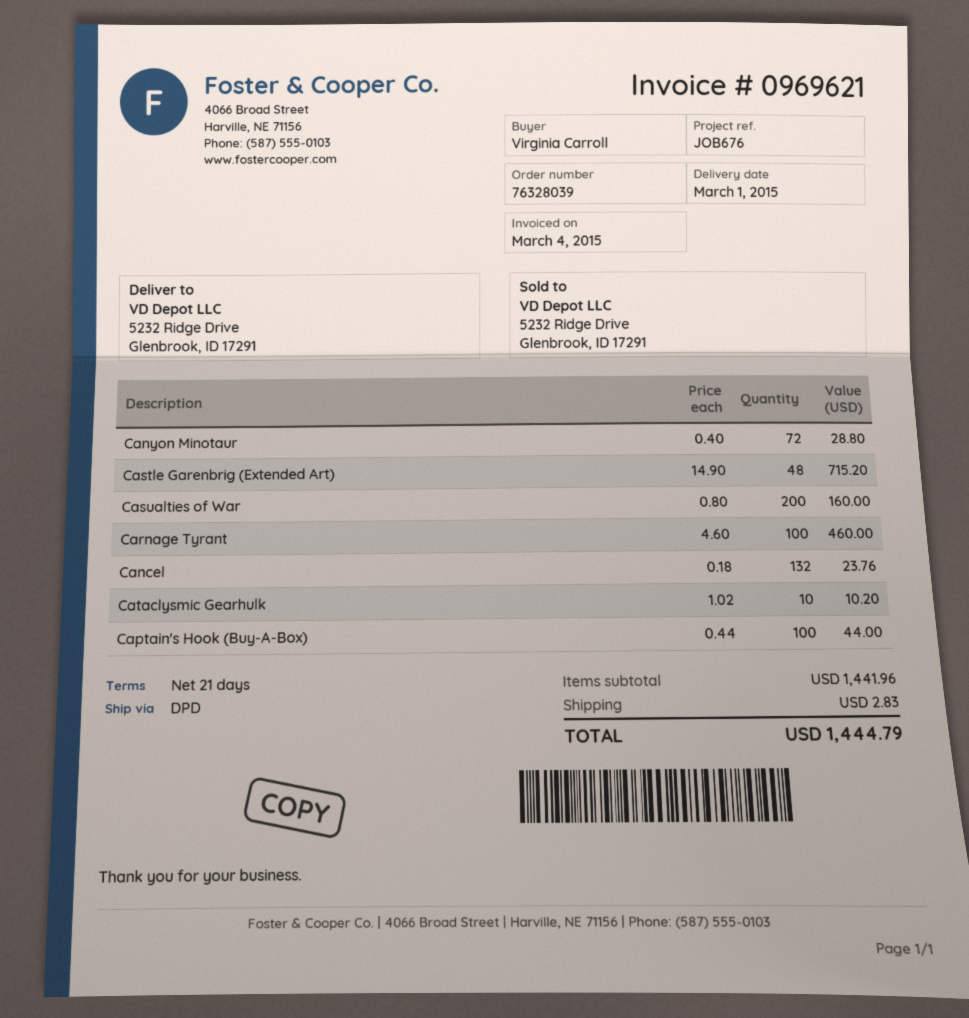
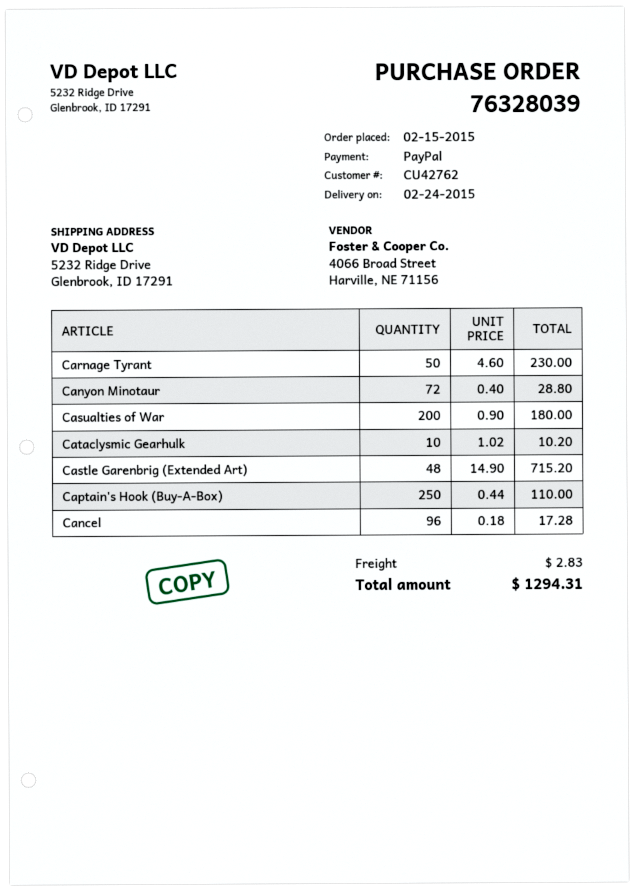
delivery date: 2015-03-01 -> 2015-02-24
Casualties of War: 200 x 0.80 = 160.00 -> 200 x 0.90 = 180.00
Carnage Tyrant: 100 x 4.60 = 460.00 -> 50 x 4.60 = 230.00
Cancel: 132 x 0.18 = 23.76 -> 96 x 0.18 = 17.28
Captain's Hook (Buy-A-Box): 100 x 0.44 = 44.00 -> 250 x 0.44 = 110.00
total: 1444.79 -> 1294.31

